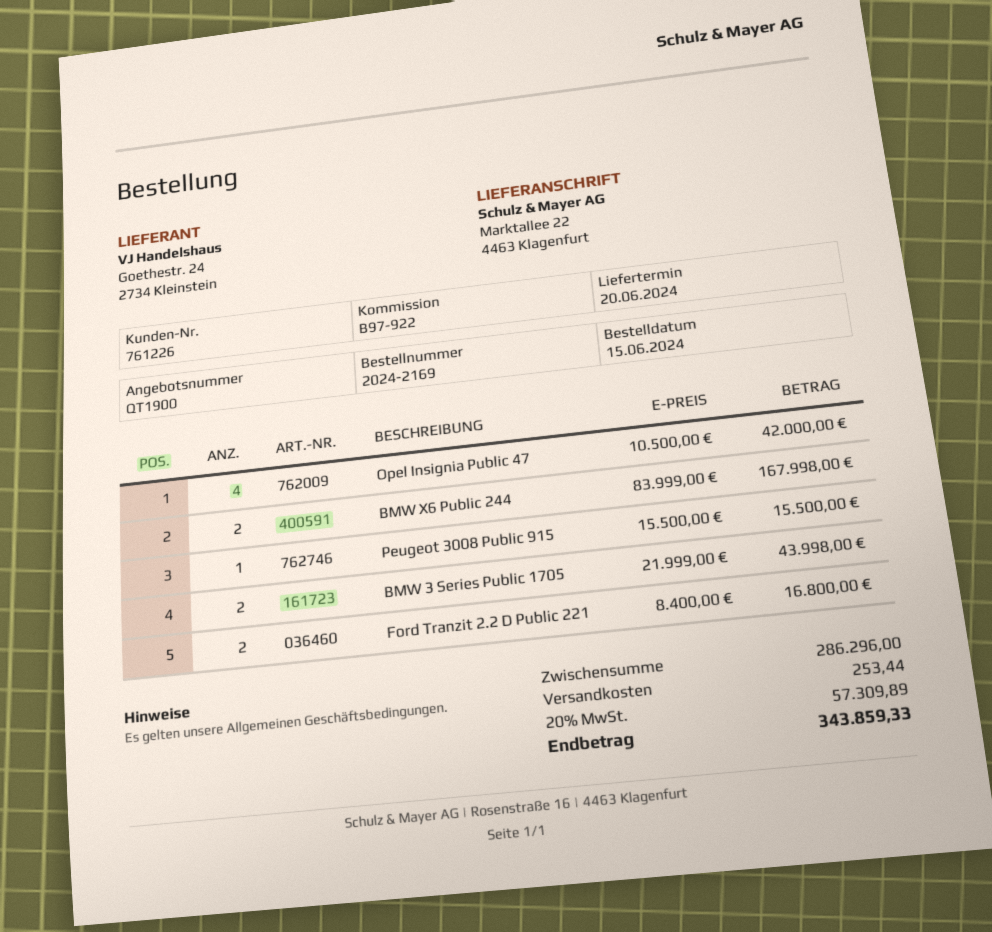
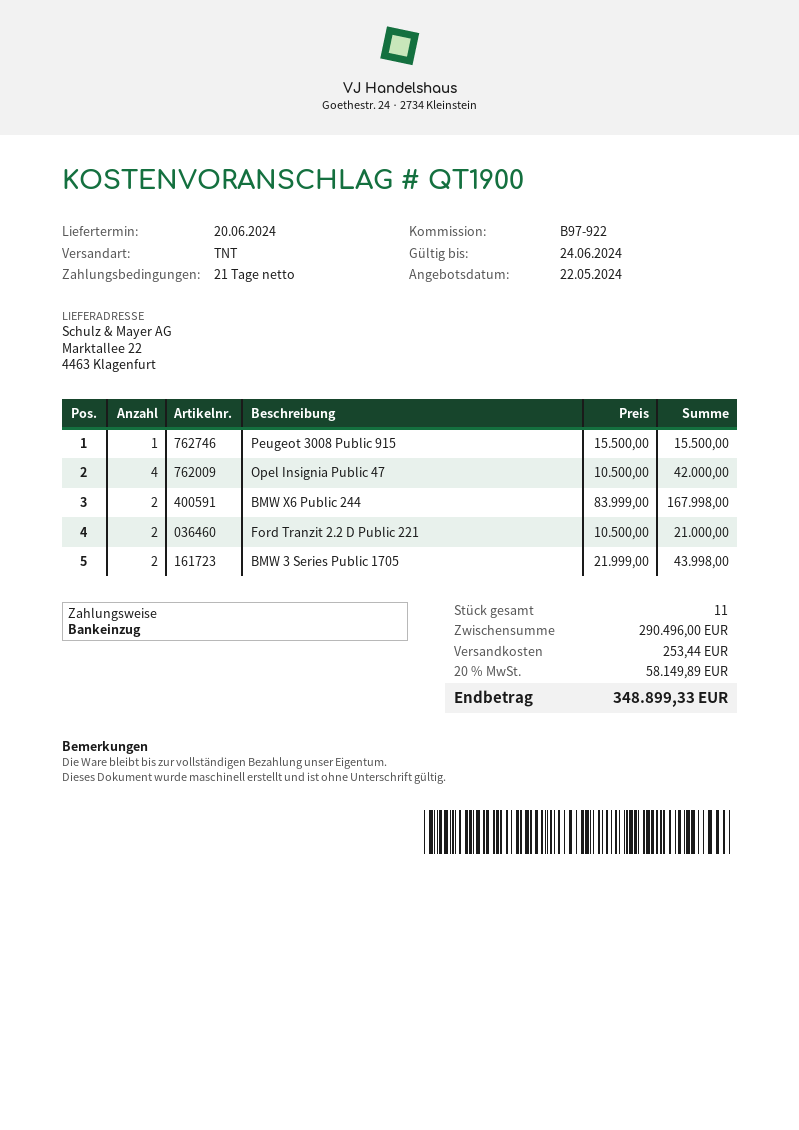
Ford Tranzit 2.2 D Public 221: 2 x 8400.00 = 16800.00 -> 2 x 10500.00 = 21000.00
subtotal: 286296.00 -> 290496.00
tax: 20% = 57309.89 -> 20% = 58149.89
total: 343859.33 -> 348899.33

